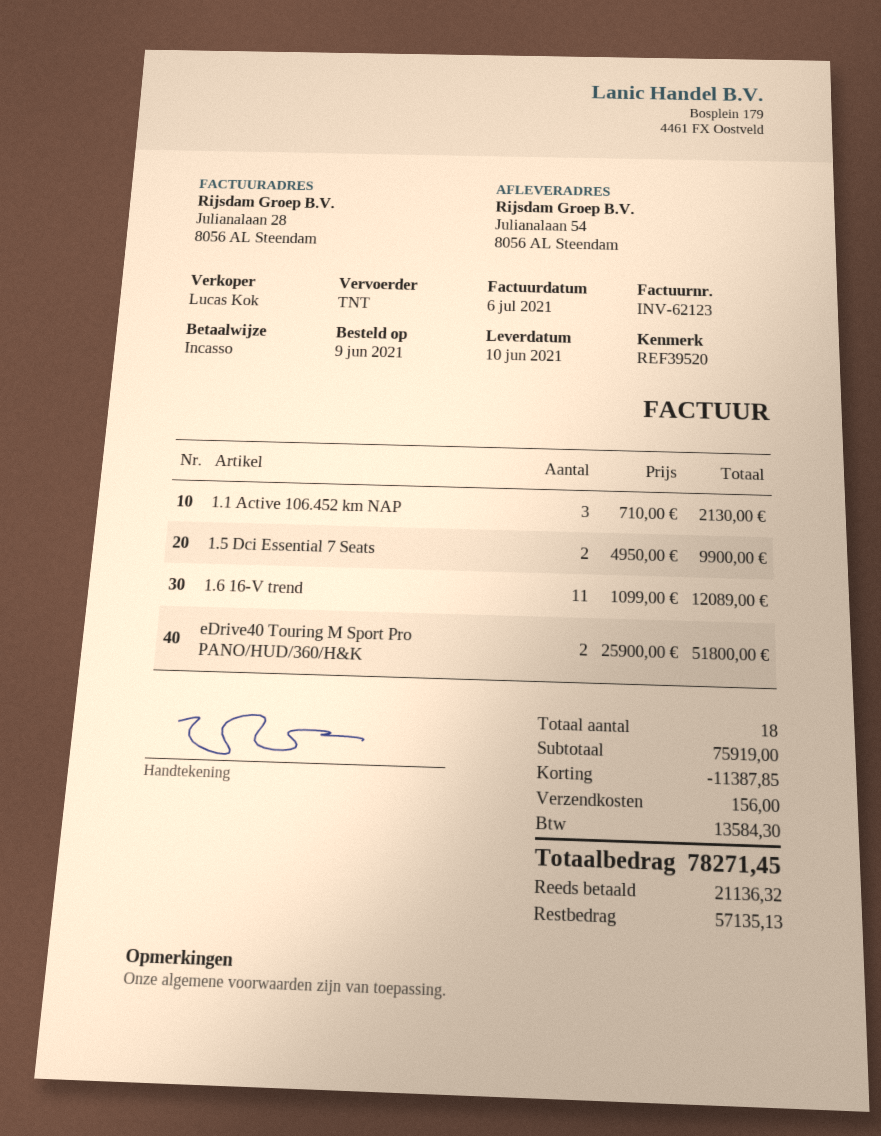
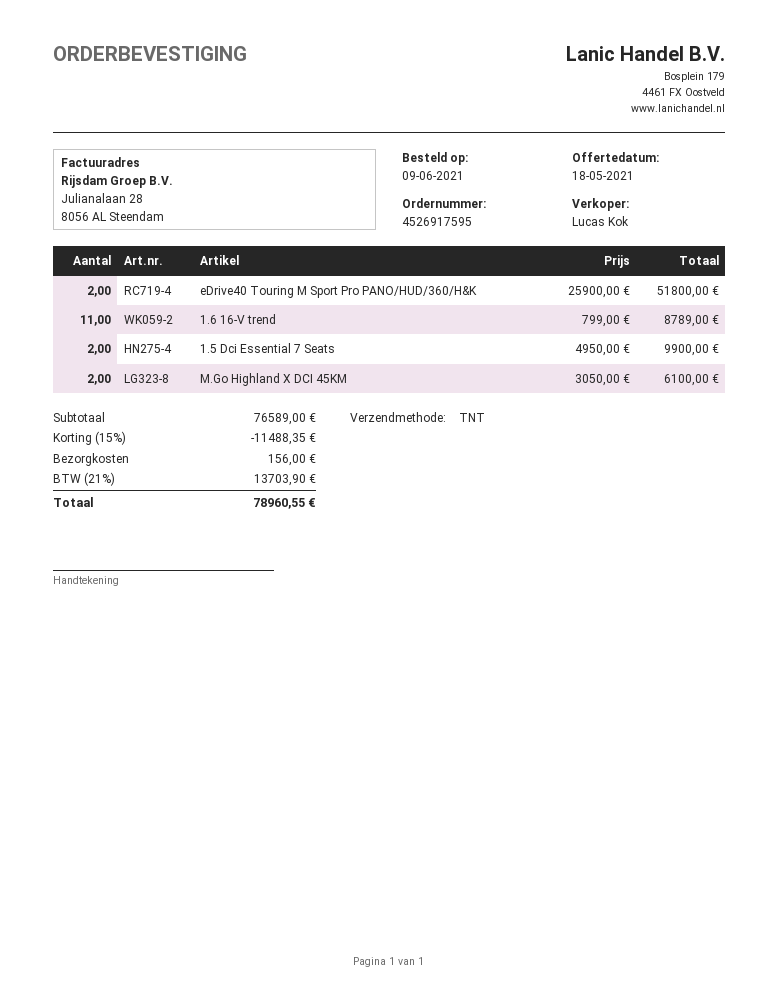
1.1 Active 106.452 km NAP: 3 x 710.00 = 2130.00 -> none
1.6 16-V trend: 11 x 1099.00 = 12089.00 -> 11 x 799.00 = 8789.00
M.Go Highland X DCI 45KM: none -> 2 x 3050.00 = 6100.00
subtotal: 75919.00 -> 76589.00
discount: 11387.85 -> 11488.35
tax: 13584.30 -> 13703.90
total: 78271.45 -> 78960.55

